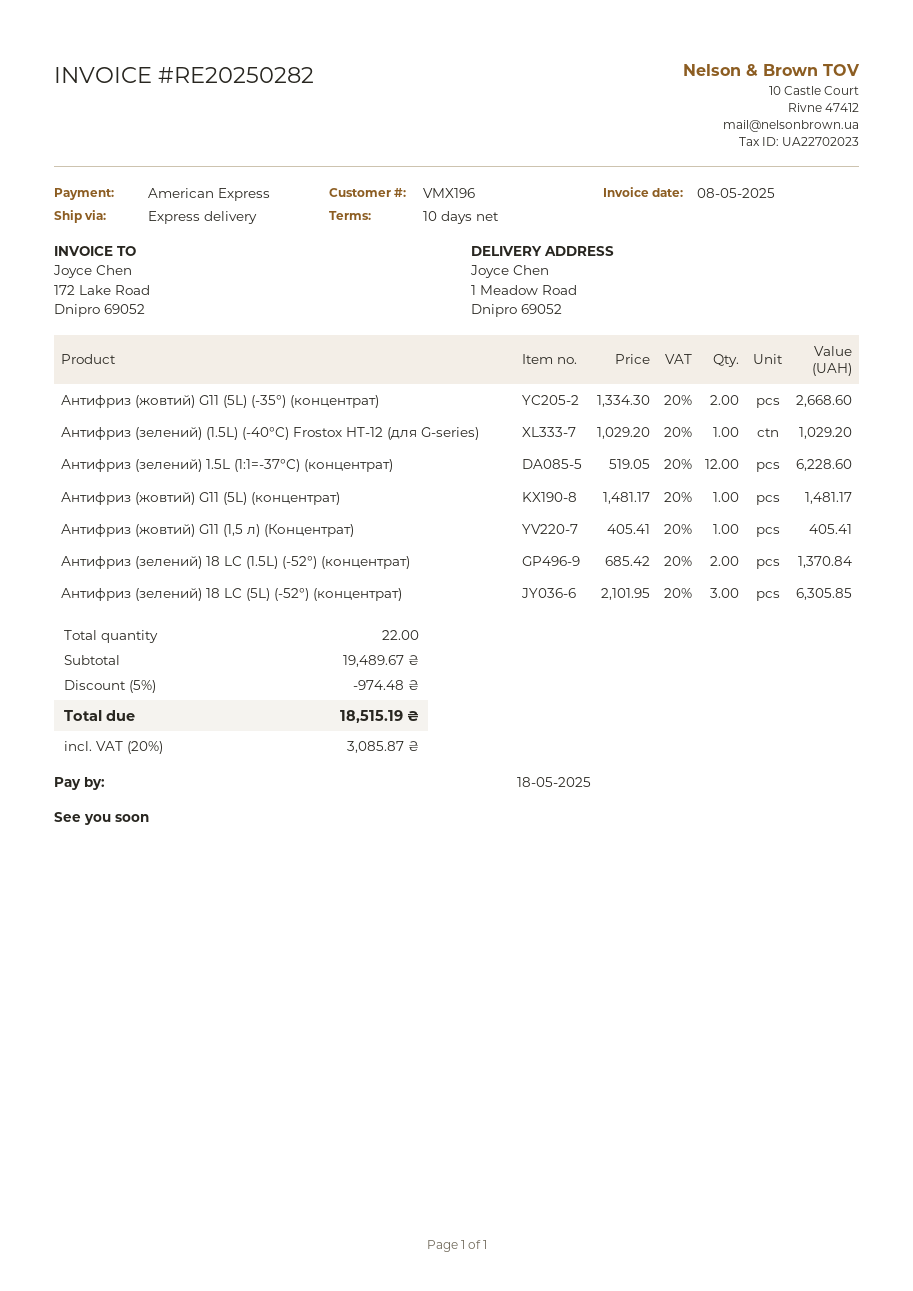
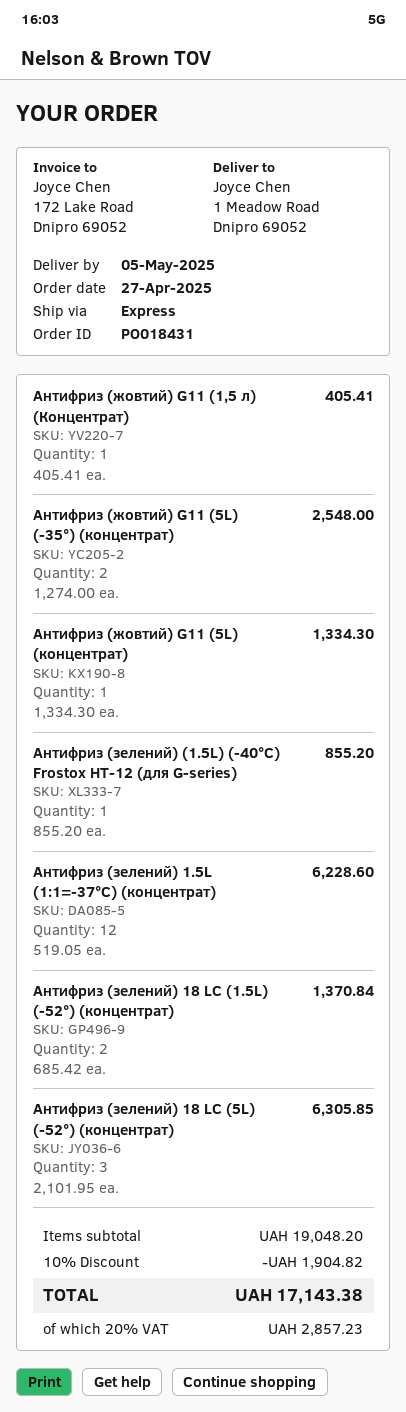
Антифриз (жовтий) G11 (5L) (-35°) (концентрат): 2 x 1334.30 = 2668.60 -> 2 x 1274.00 = 2548.00
Антифриз (зелений) (1.5L) (-40°C) Frostox HT-12 (для G-series): 1 x 1029.20 = 1029.20 -> 1 x 855.20 = 855.20
Антифриз (жовтий) G11 (5L) (концентрат): 1 x 1481.17 = 1481.17 -> 1 x 1334.30 = 1334.30
subtotal: 19489.67 -> 19048.20
discount: 5% = 974.48 -> 10% = 1904.82
tax: 20% = 3085.87 -> 20% = 2857.23
total: 18515.19 -> 17143.38

